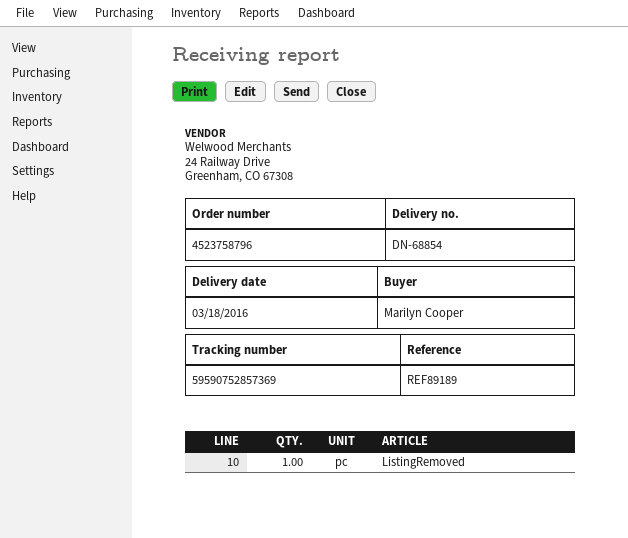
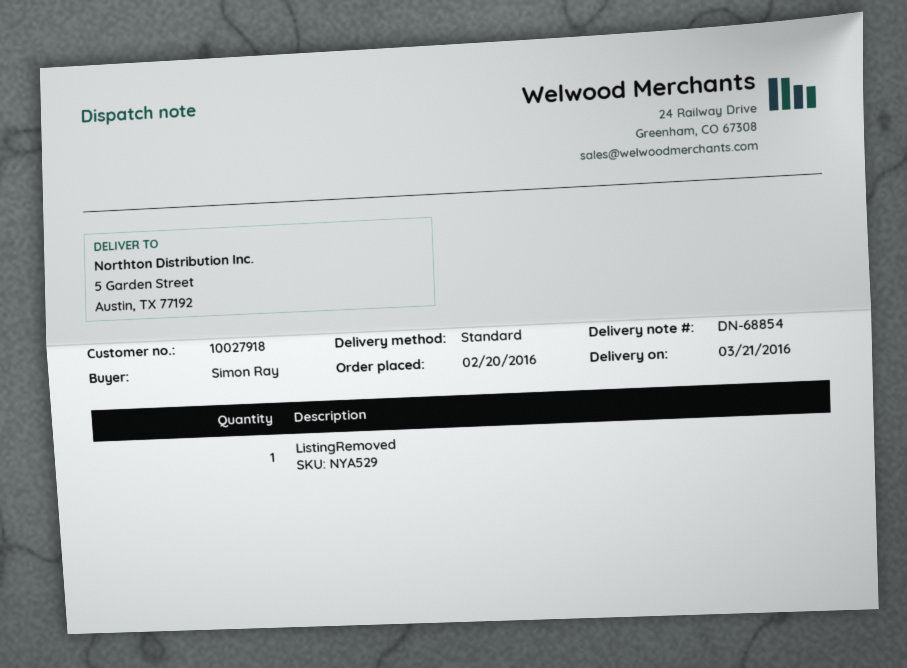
delivery date: 2016-03-18 -> 2016-03-21
ordered by: Marilyn Cooper -> Simon Ray

